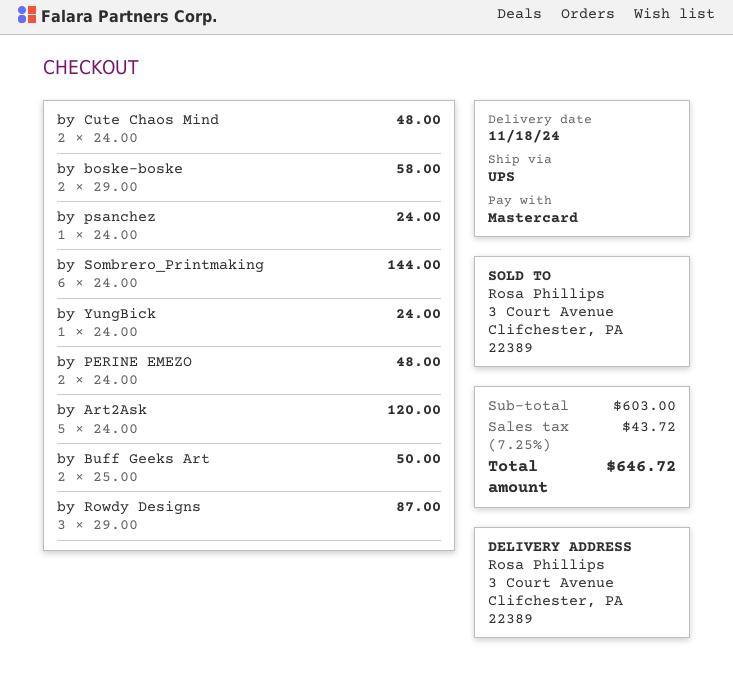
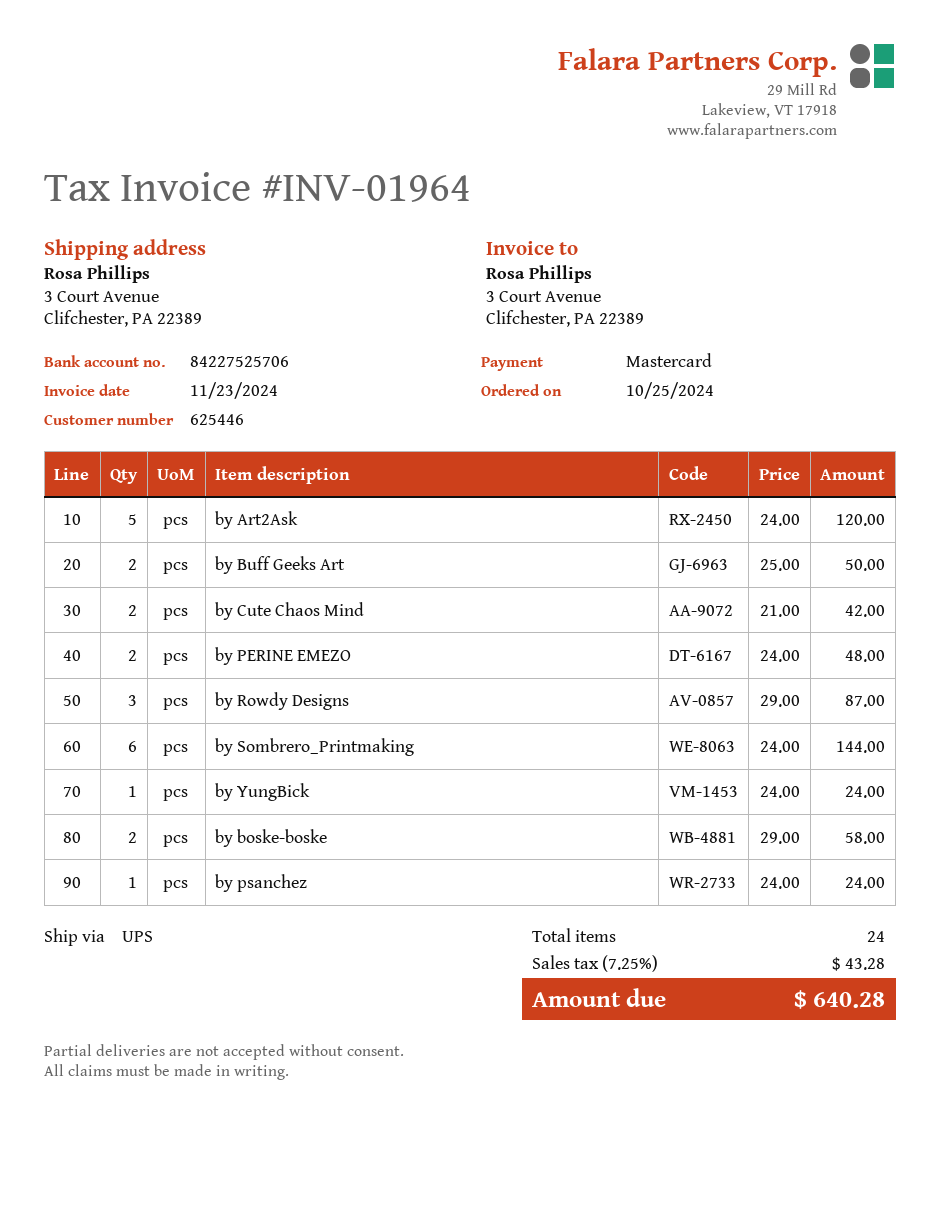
by Cute Chaos Mind: 2 x 24.00 = 48.00 -> 2 x 21.00 = 42.00
tax: 7.25% = 43.72 -> 7.25% = 43.28
total: 646.72 -> 640.28

